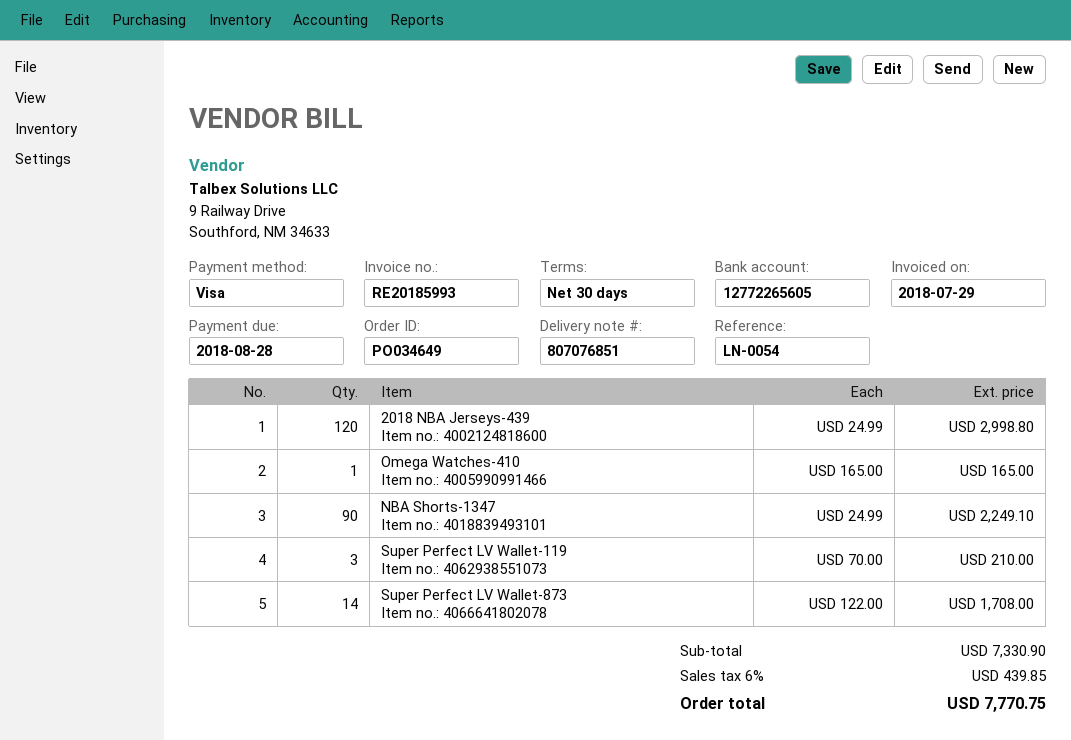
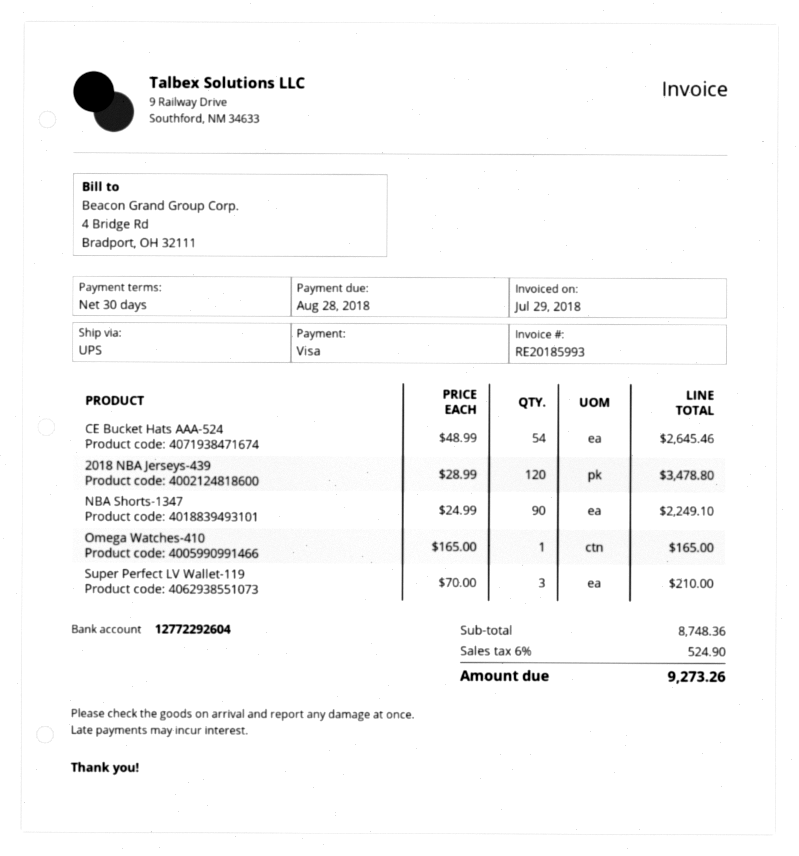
bank account: 12772265605 -> 12772292604
2018 NBA Jerseys-439: 120 x 24.99 = 2998.80 -> 120 x 28.99 = 3478.80
Super Perfect LV Wallet-873: 14 x 122.00 = 1708.00 -> none
CE Bucket Hats AAA-524: none -> 54 x 48.99 = 2645.46
subtotal: 7330.90 -> 8748.36
tax: 6% = 439.85 -> 6% = 524.90
total: 7770.75 -> 9273.26

